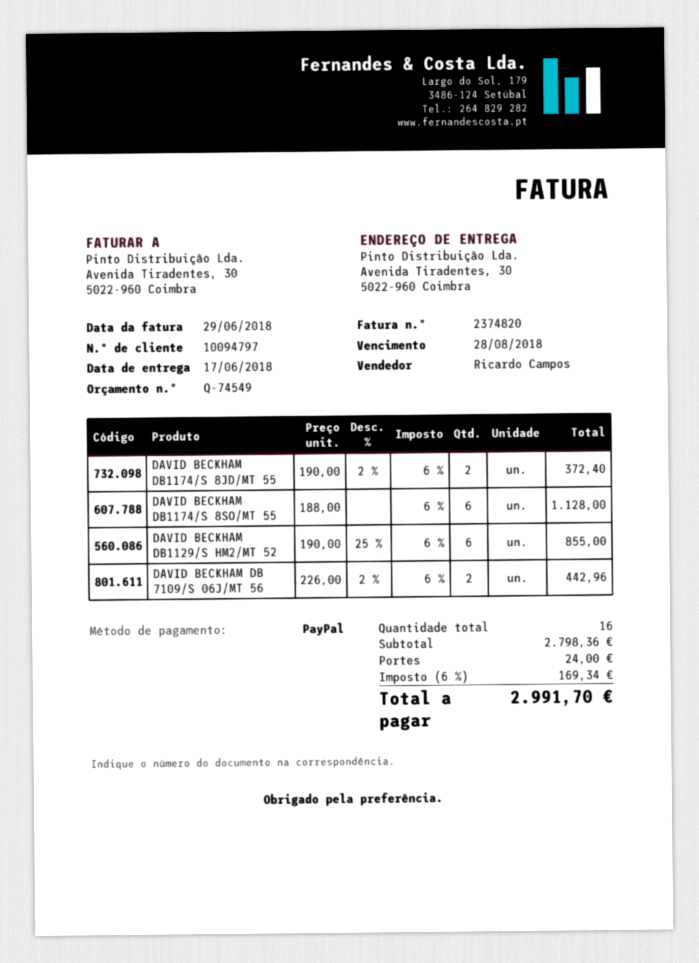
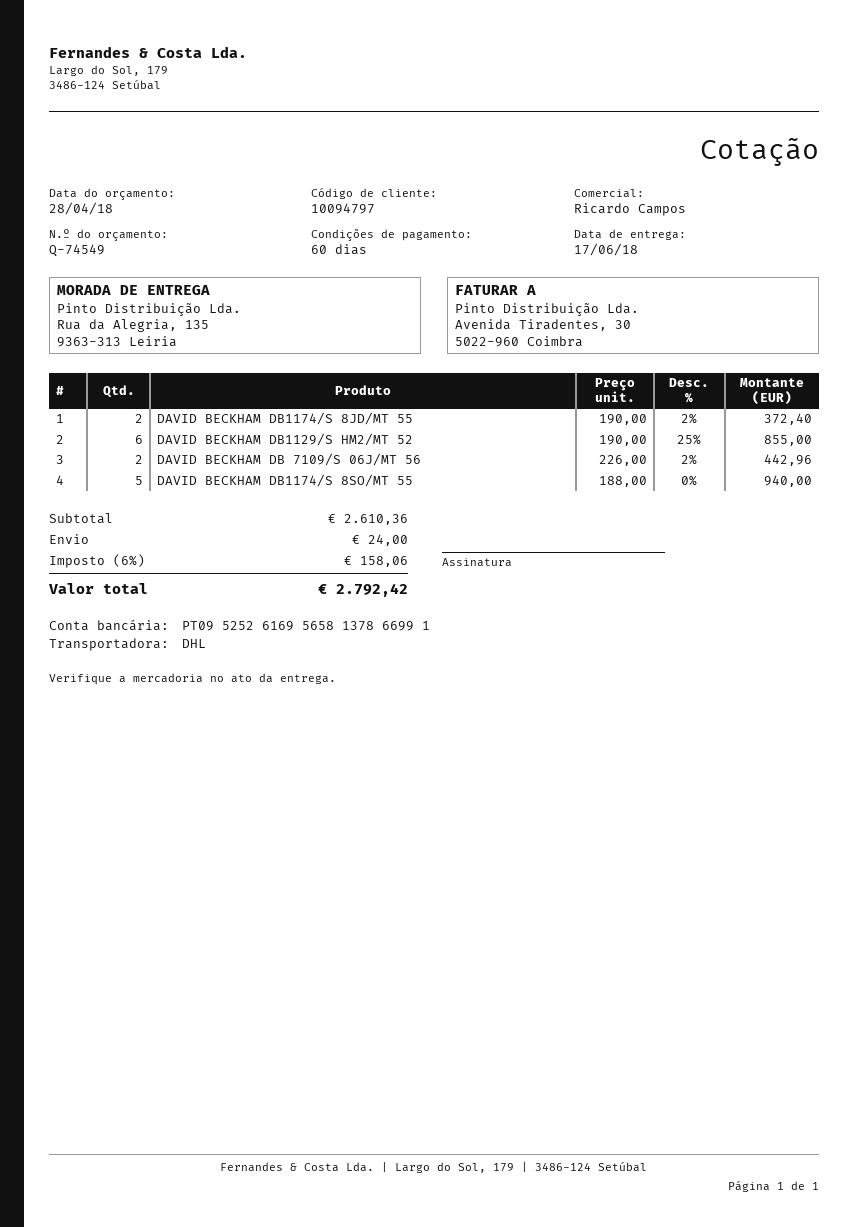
ship to: Avenida Tiradentes, 30, 5022-960 Coimbra -> Rua da Alegria, 135, 9363-313 Leiria
DAVID BECKHAM DB1174/S 8SO/MT 55: 6 x 188.00 = 1128.00 -> 5 x 188.00 = 940.00
subtotal: 2798.36 -> 2610.36
tax: 6% = 169.34 -> 6% = 158.06
total: 2991.70 -> 2792.42

